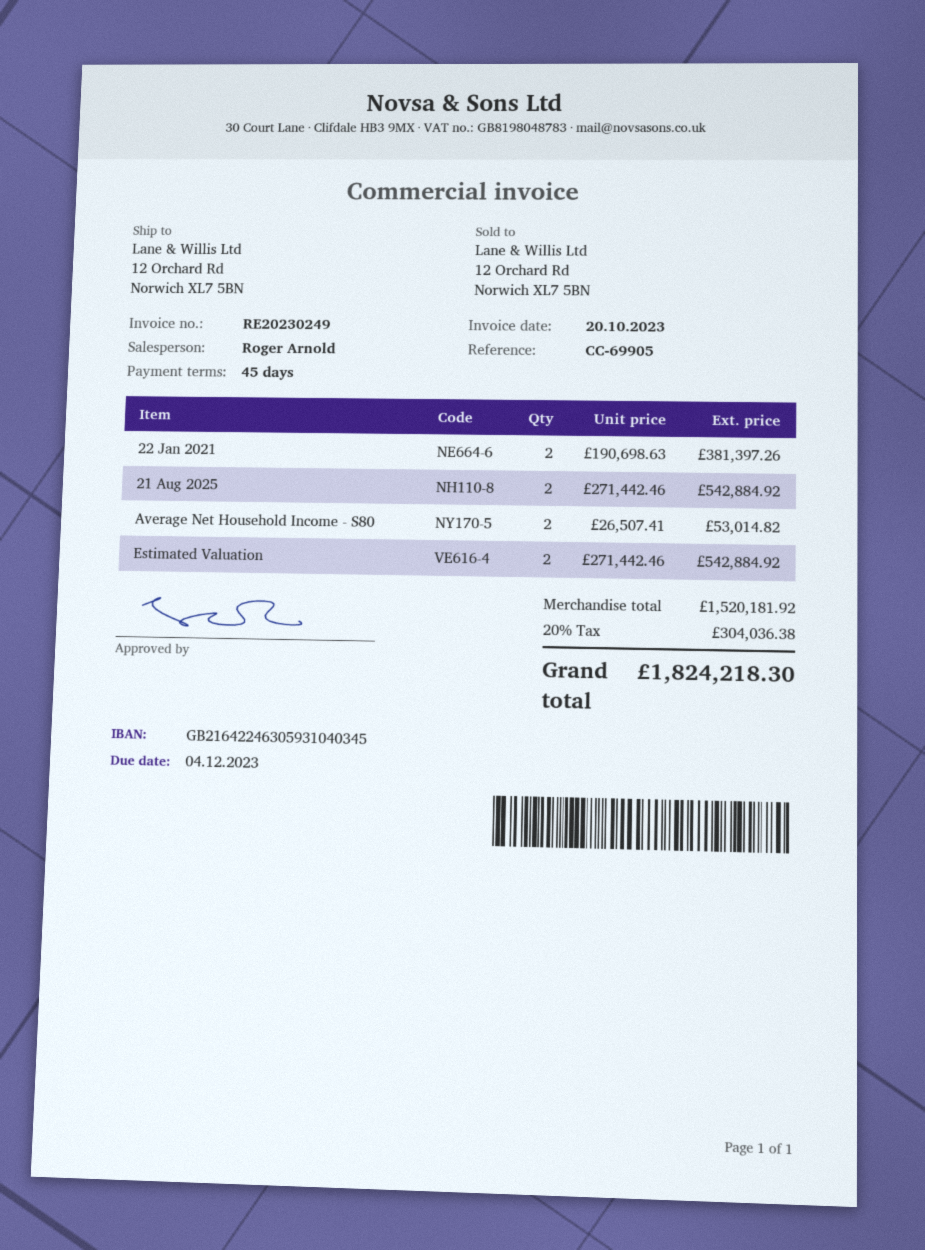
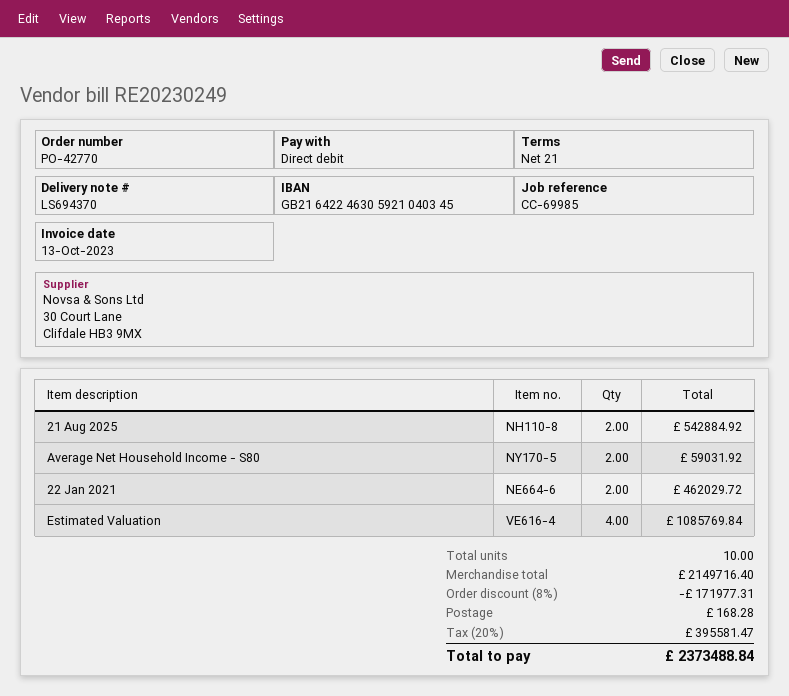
invoice date: 2023-10-20 -> 2023-10-13
payment terms: 45 days -> 21 days
reference: CC-69905 -> CC-69985
bank account: GB21642246305931040345 -> GB21642246305921040345
22 Jan 2021: 2 for 381397.26 -> 2 for 462029.72
Average Net Household Income - S80: 2 for 53014.82 -> 2 for 59031.92
Estimated Valuation: 2 for 542884.92 -> 4 for 1085769.84
subtotal: 1520181.92 -> 2149716.40
discount: none -> 8% = 171977.31
shipping: none -> 168.28
tax: 20% = 304036.38 -> 20% = 395581.47
total: 1824218.30 -> 2373488.84

